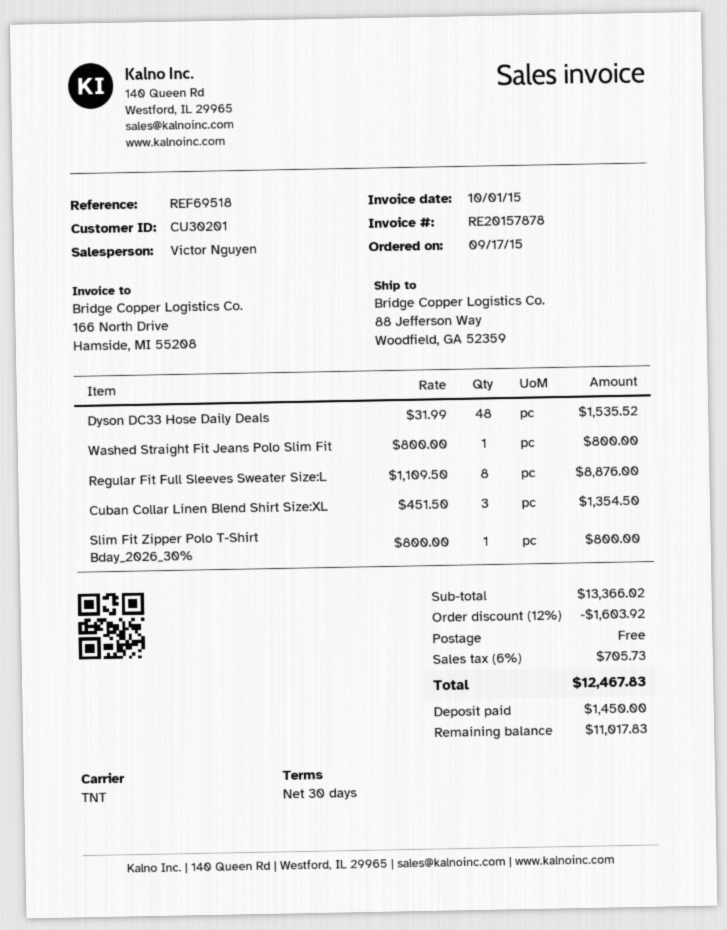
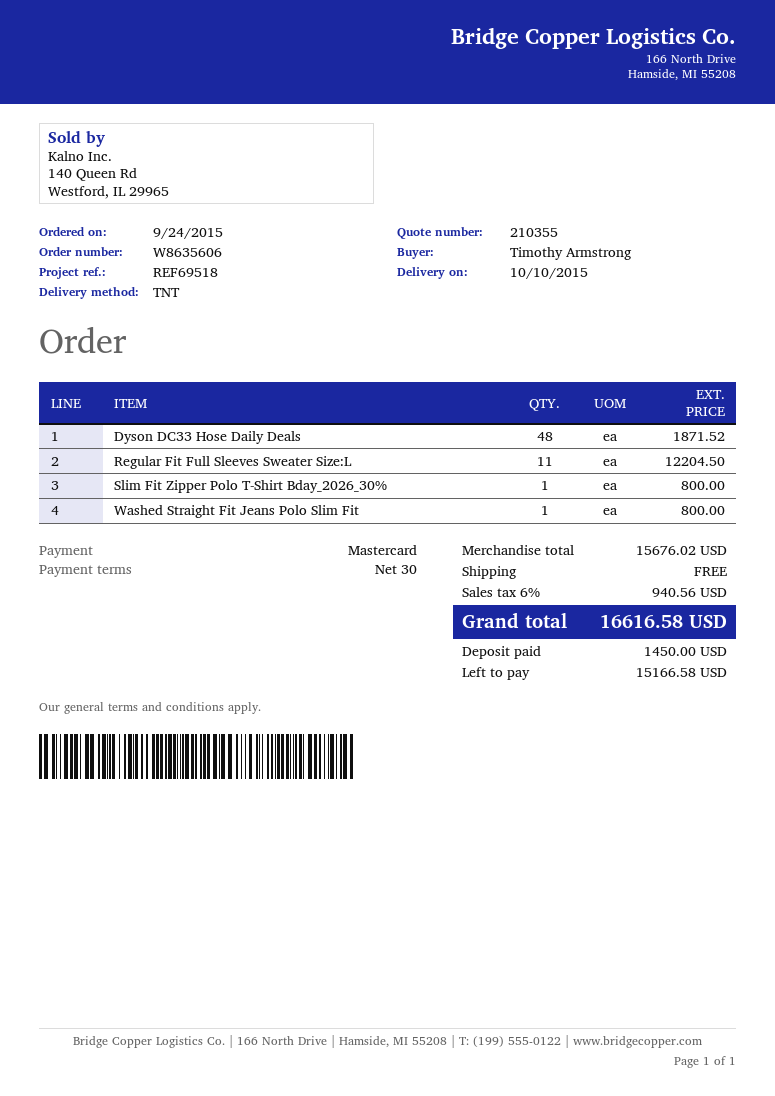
order date: 2015-09-17 -> 2015-09-24
Dyson DC33 Hose Daily Deals: 48 for 1535.52 -> 48 for 1871.52
Regular Fit Full Sleeves Sweater Size:L: 8 for 8876.00 -> 11 for 12204.50
Cuban Collar Linen Blend Shirt Size:XL: 3 for 1354.50 -> none
subtotal: 13366.02 -> 15676.02
discount: 12% = 1603.92 -> none
tax: 6% = 705.73 -> 6% = 940.56
total: 12467.83 -> 16616.58
balance: 11017.83 -> 15166.58

